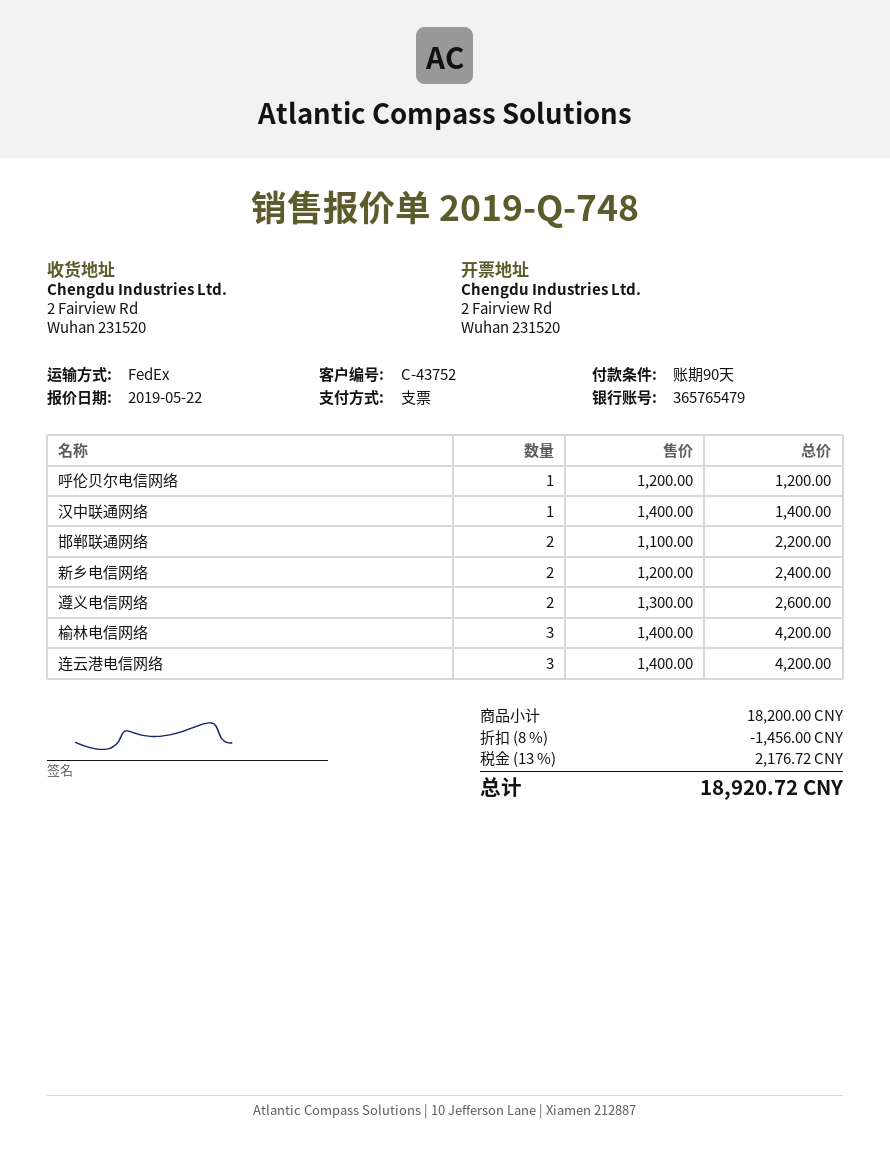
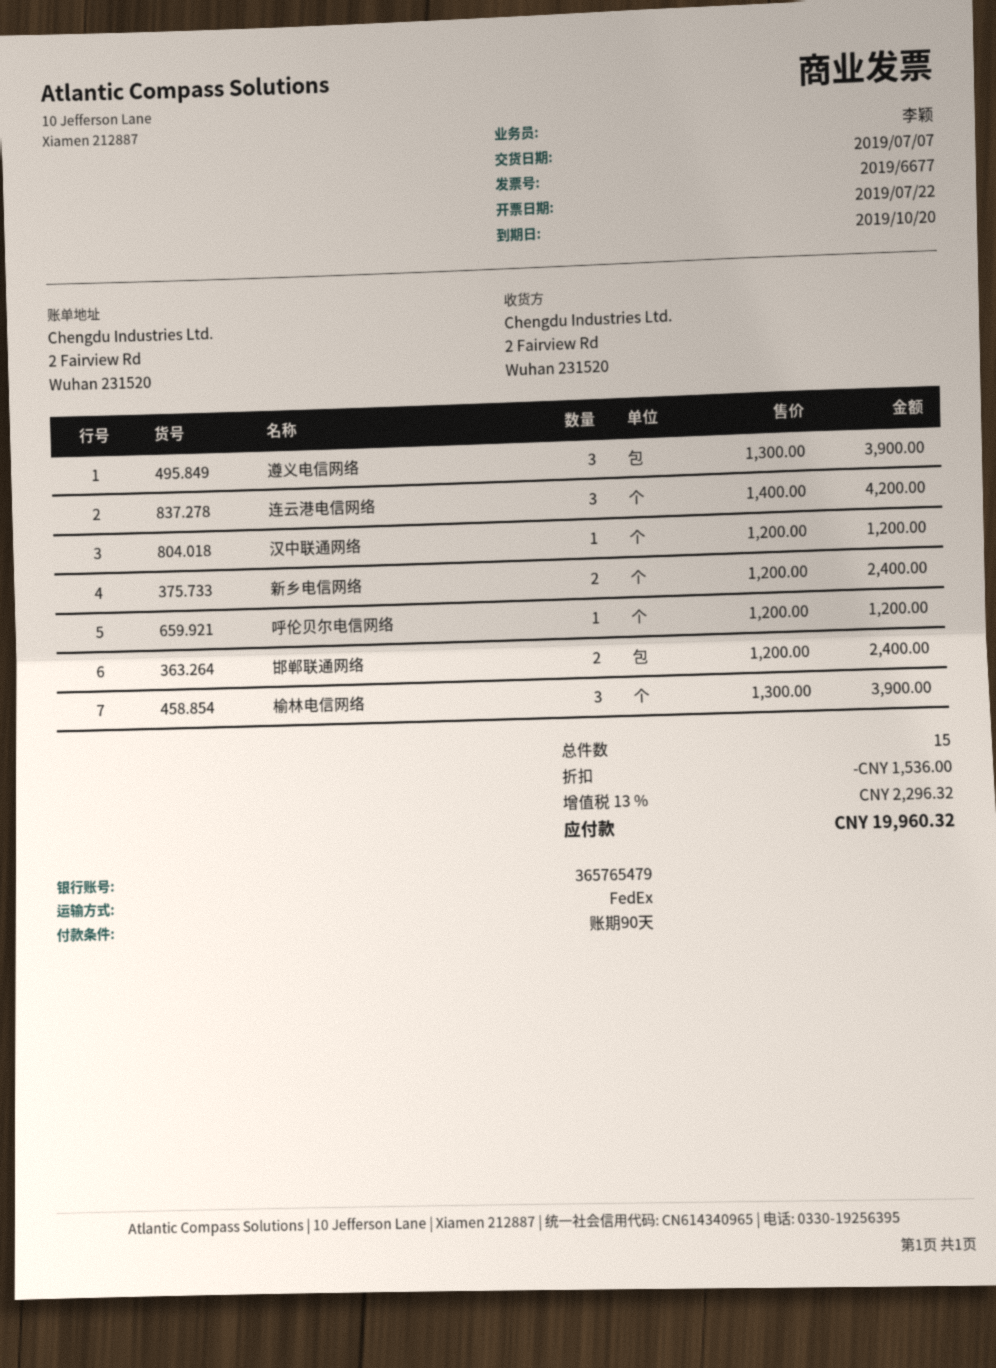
汉中联通网络: 1 x 1400.00 = 1400.00 -> 1 x 1200.00 = 1200.00
邯郸联通网络: 2 x 1100.00 = 2200.00 -> 2 x 1200.00 = 2400.00
遵义电信网络: 2 x 1300.00 = 2600.00 -> 3 x 1300.00 = 3900.00
榆林电信网络: 3 x 1400.00 = 4200.00 -> 3 x 1300.00 = 3900.00
discount: 1456.00 -> 1536.00
tax: 13% = 2176.72 -> 13% = 2296.32
total: 18920.72 -> 19960.32

